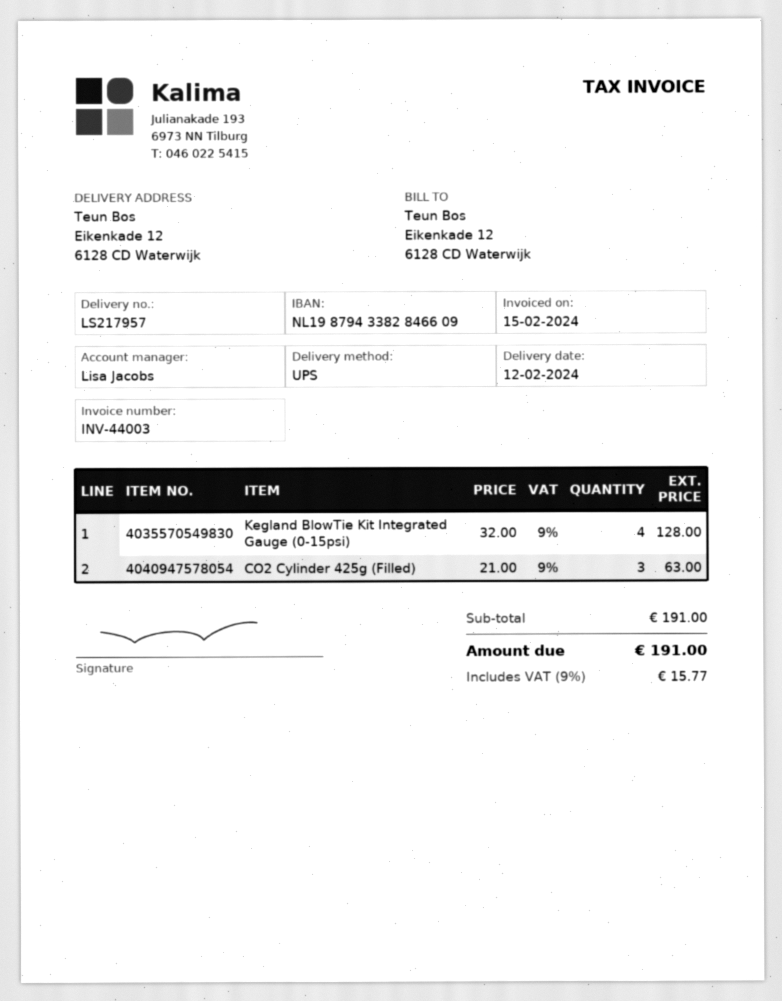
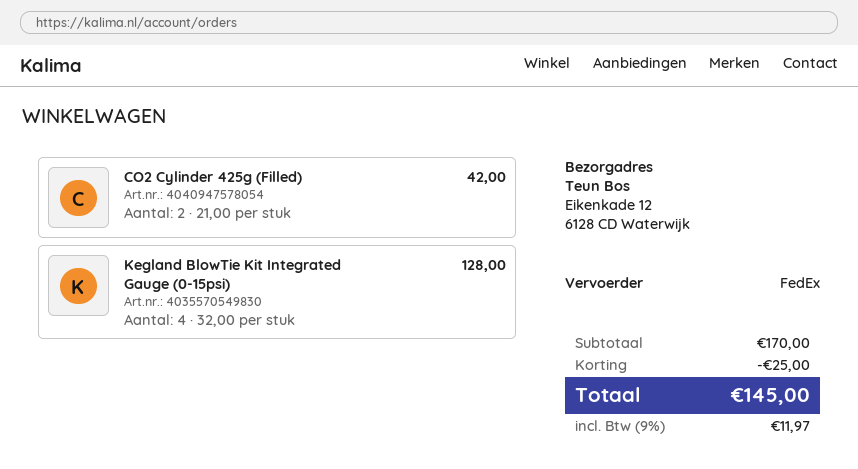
shipping method: UPS -> FedEx
CO2 Cylinder 425g (Filled): 3 x 21.00 = 63.00 -> 2 x 21.00 = 42.00
subtotal: 191.00 -> 170.00
discount: none -> 25.00
tax: 9% = 15.77 -> 9% = 11.97
total: 191.00 -> 145.00

